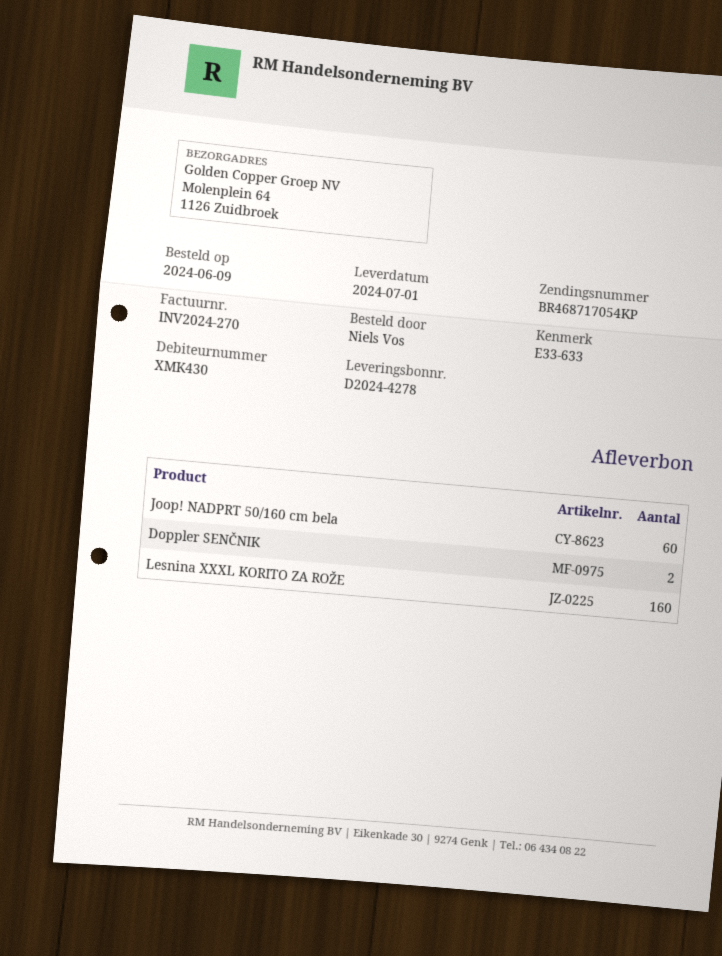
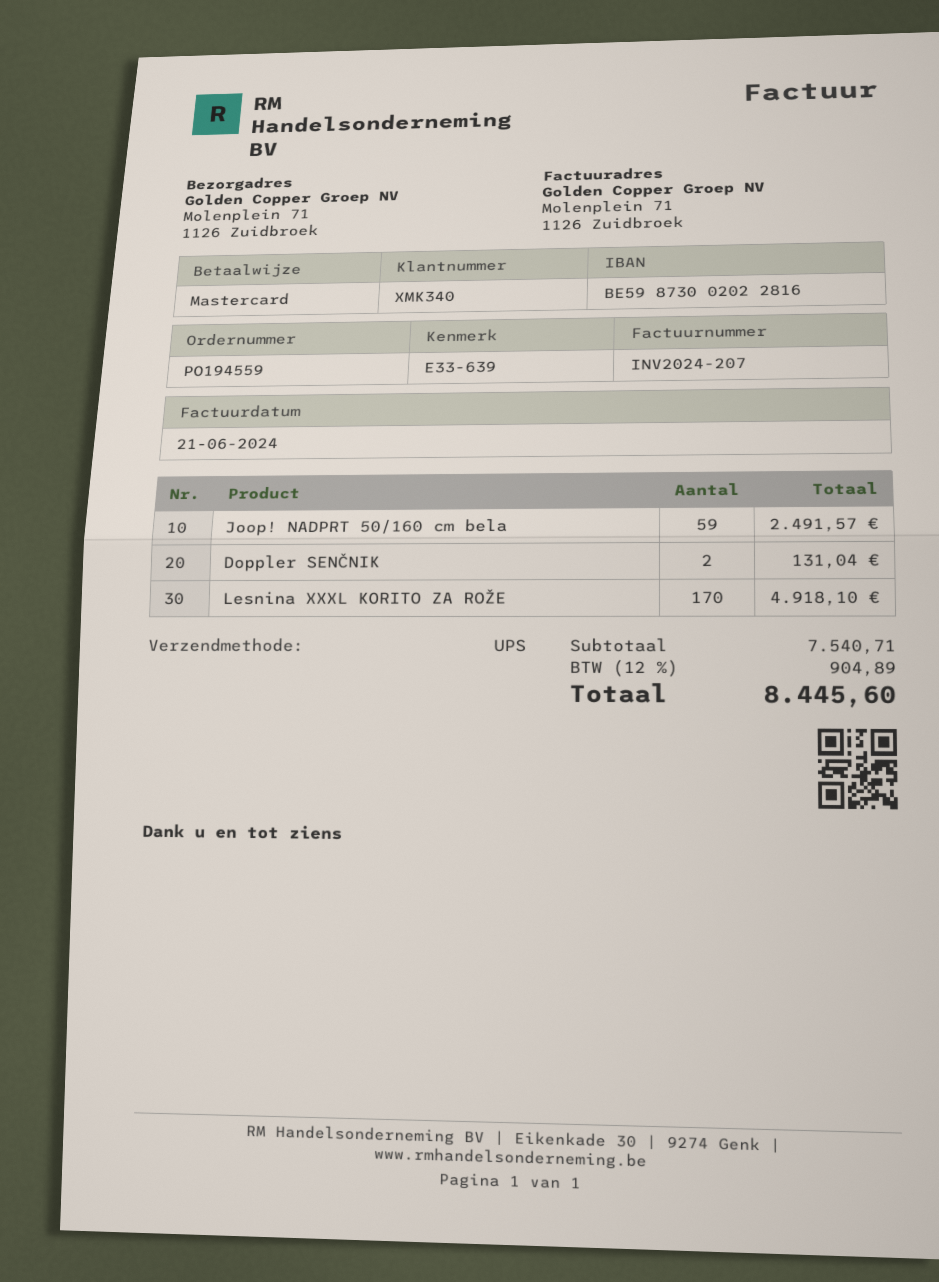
invoice number: INV2024-270 -> INV2024-207
customer number: XMK430 -> XMK340
reference: E33-633 -> E33-639
ship to: Molenplein 64, 1126 Zuidbroek -> Molenplein 71, 1126 Zuidbroek
Joop! NADPRT 50/160 cm bela: 60 -> 59
Lesnina XXXL KORITO ZA ROŽE: 160 -> 170

